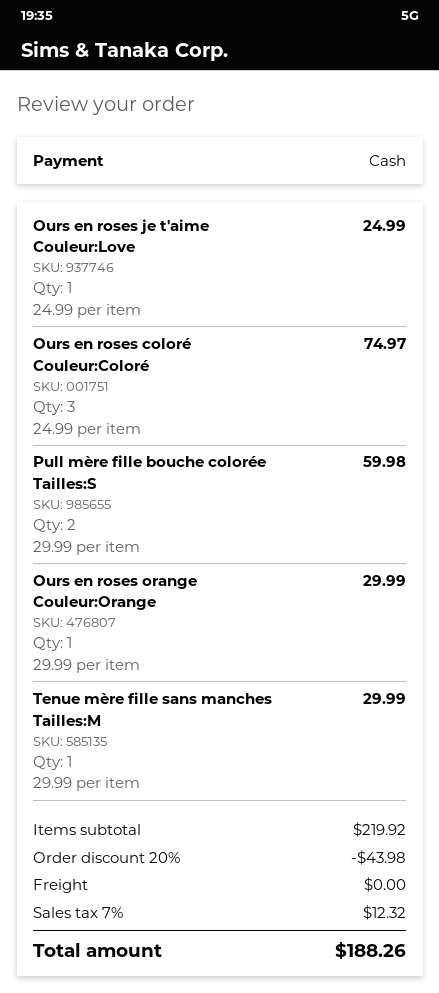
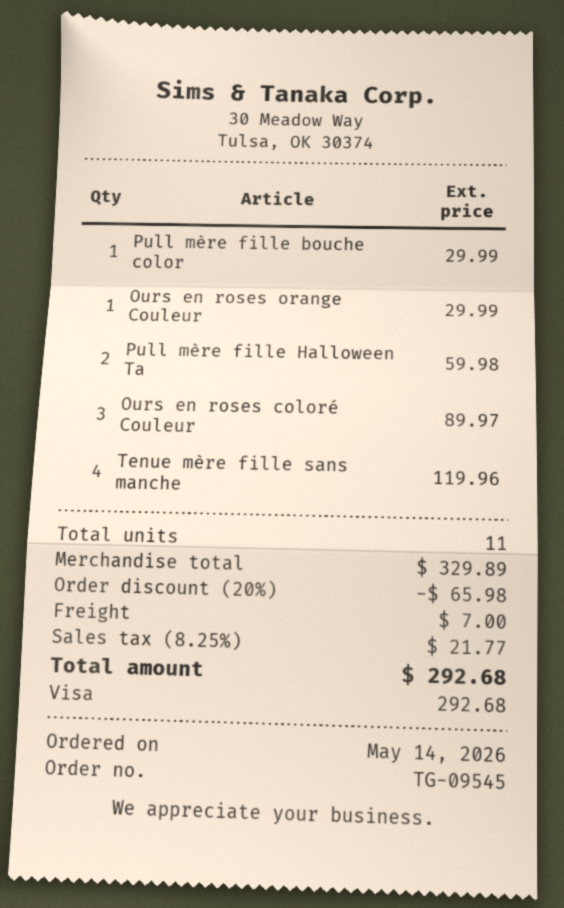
payment method: cash -> Visa
Ours en roses je t'aime Couleur:Love: 1 for 24.99 -> none
Ours en roses coloré Couleur:Coloré: 3 for 74.97 -> 3 for 89.97
Pull mère fille bouche colorée Tailles:S: 2 for 59.98 -> 1 for 29.99
Tenue mère fille sans manches Tailles:M: 1 for 29.99 -> 4 for 119.96
Pull mère fille Halloween Ta: none -> 2 for 59.98
subtotal: 219.92 -> 329.89
discount: 20% = 43.98 -> 20% = 65.98
shipping: 0.00 -> 7.00
tax: 7% = 12.32 -> 8.25% = 21.77
total: 188.26 -> 292.68

